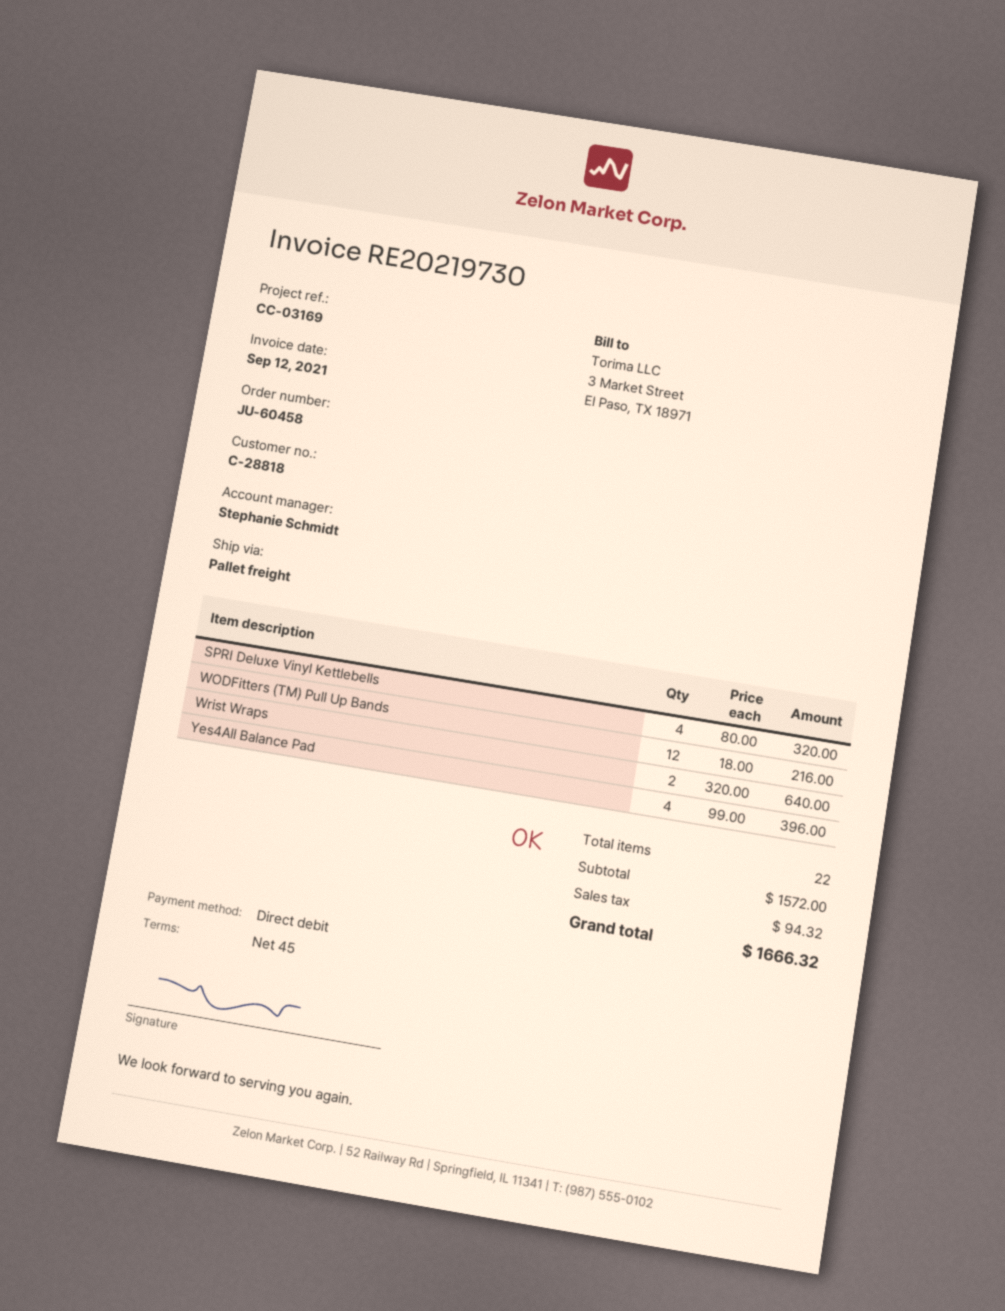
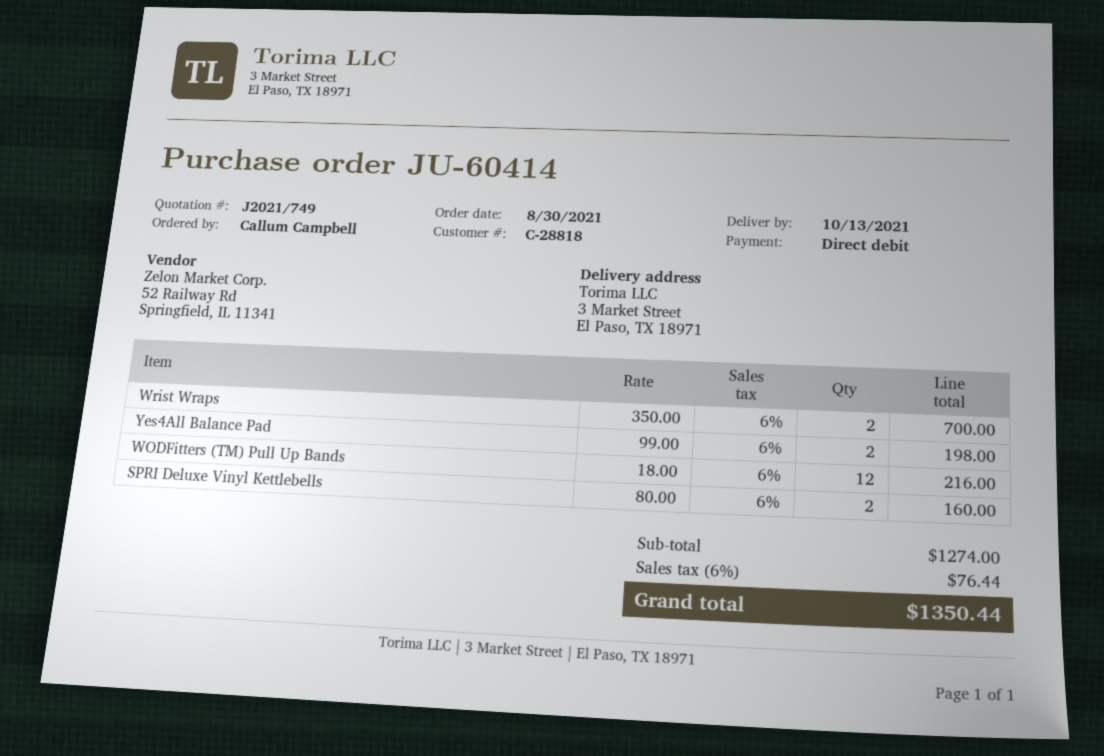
order number: JU-60458 -> JU-60414
SPRI Deluxe Vinyl Kettlebells: 4 x 80.00 = 320.00 -> 2 x 80.00 = 160.00
Wrist Wraps: 2 x 320.00 = 640.00 -> 2 x 350.00 = 700.00
Yes4All Balance Pad: 4 x 99.00 = 396.00 -> 2 x 99.00 = 198.00
subtotal: 1572.00 -> 1274.00
tax: 94.32 -> 76.44
total: 1666.32 -> 1350.44

